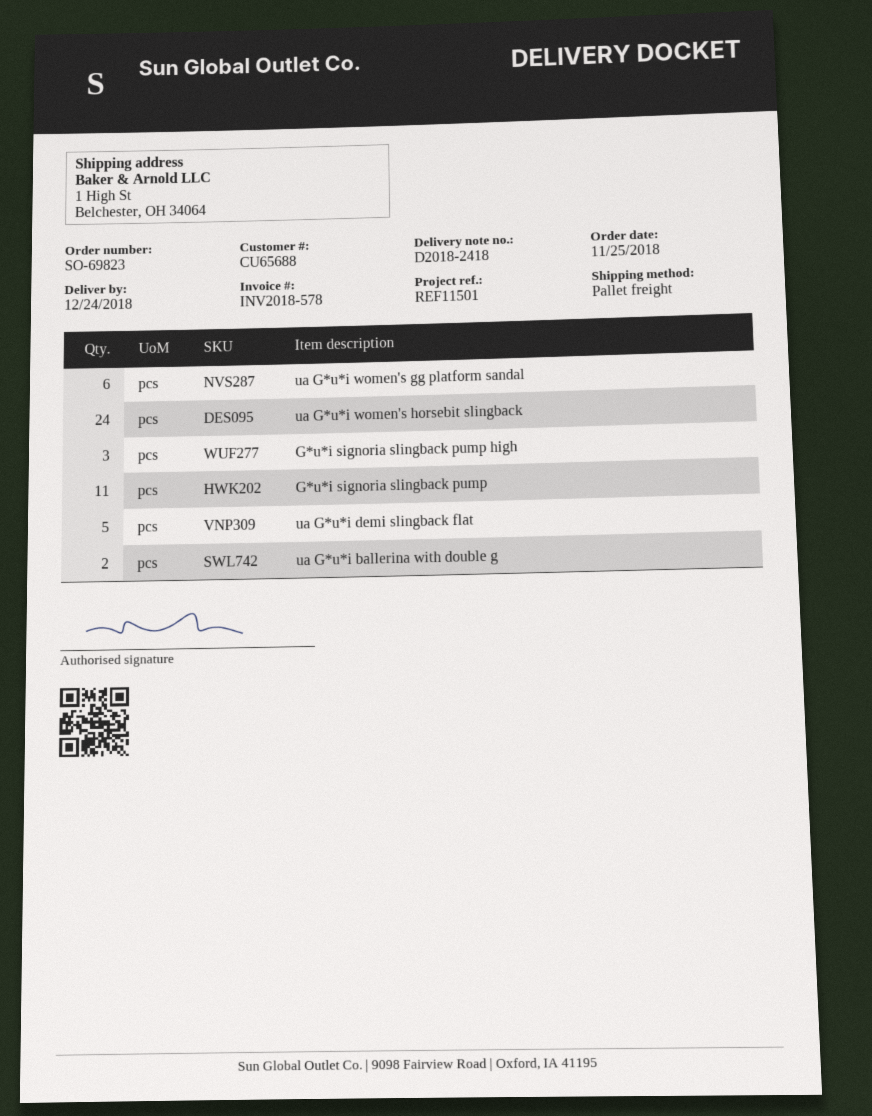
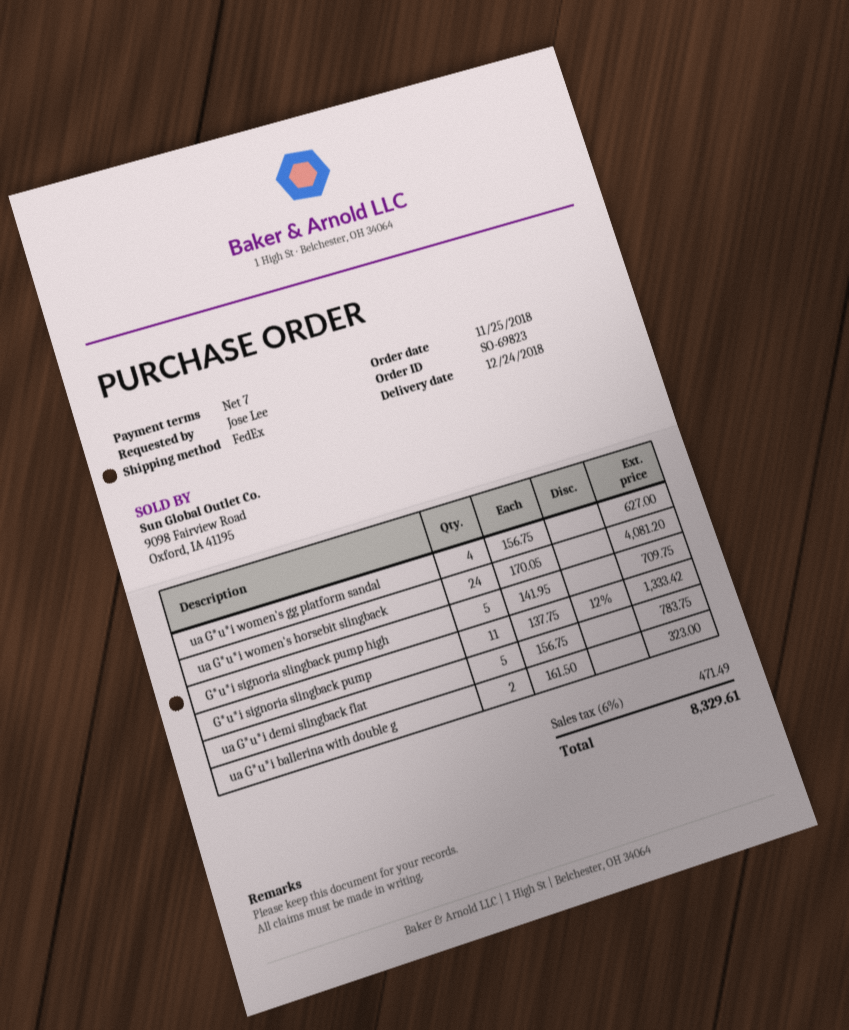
shipping method: pallet freight -> FedEx
ua G*u*i women's gg platform sandal: 6 -> 4
G*u*i signoria slingback pump high: 3 -> 5

